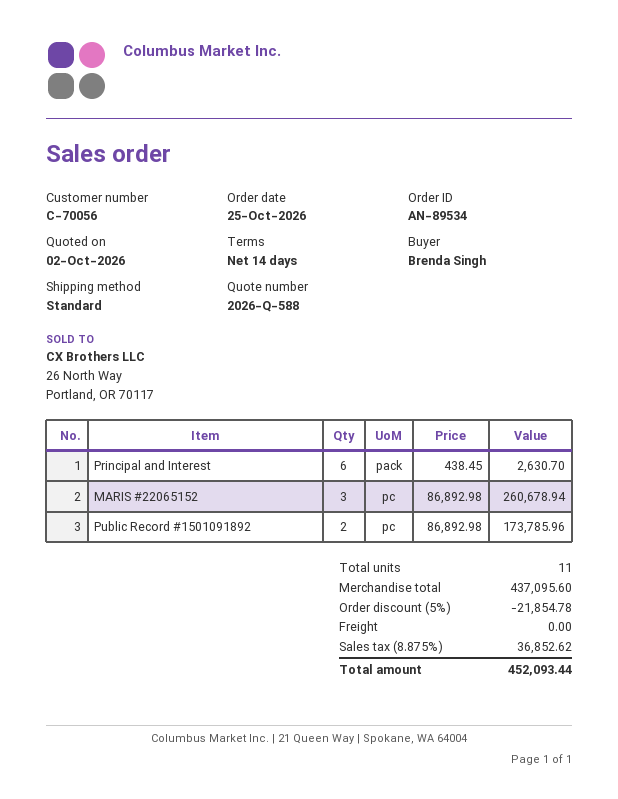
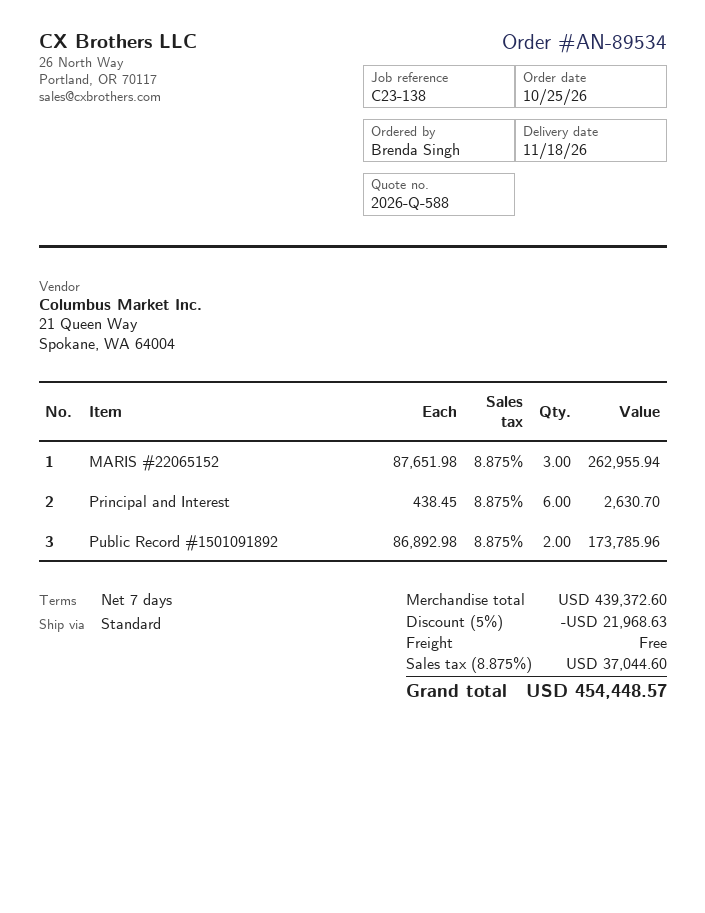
payment terms: 14 days -> 7 days
MARIS #22065152: 3 x 86892.98 = 260678.94 -> 3 x 87651.98 = 262955.94
subtotal: 437095.60 -> 439372.60
discount: 5% = 21854.78 -> 5% = 21968.63
tax: 8.875% = 36852.62 -> 8.875% = 37044.60
total: 452093.44 -> 454448.57

